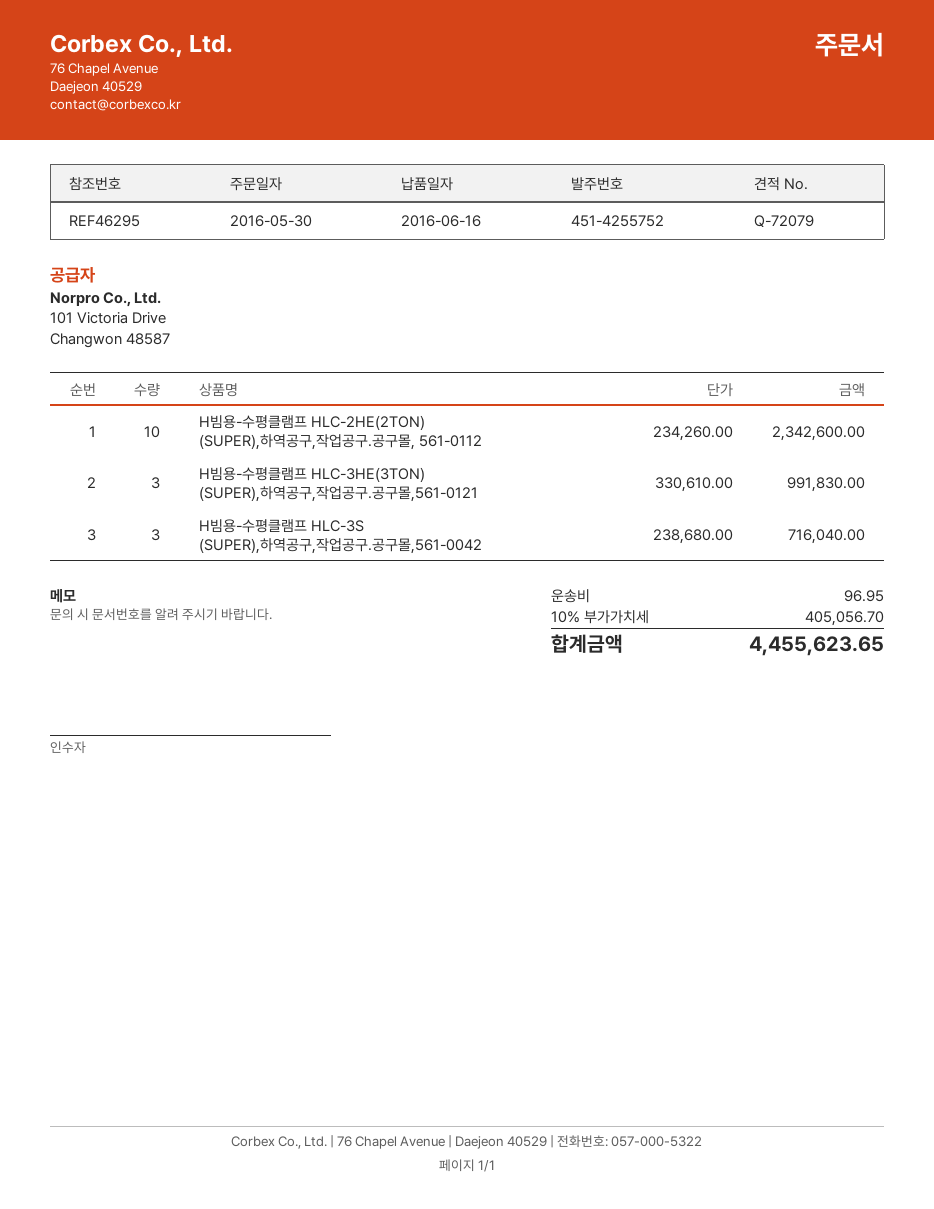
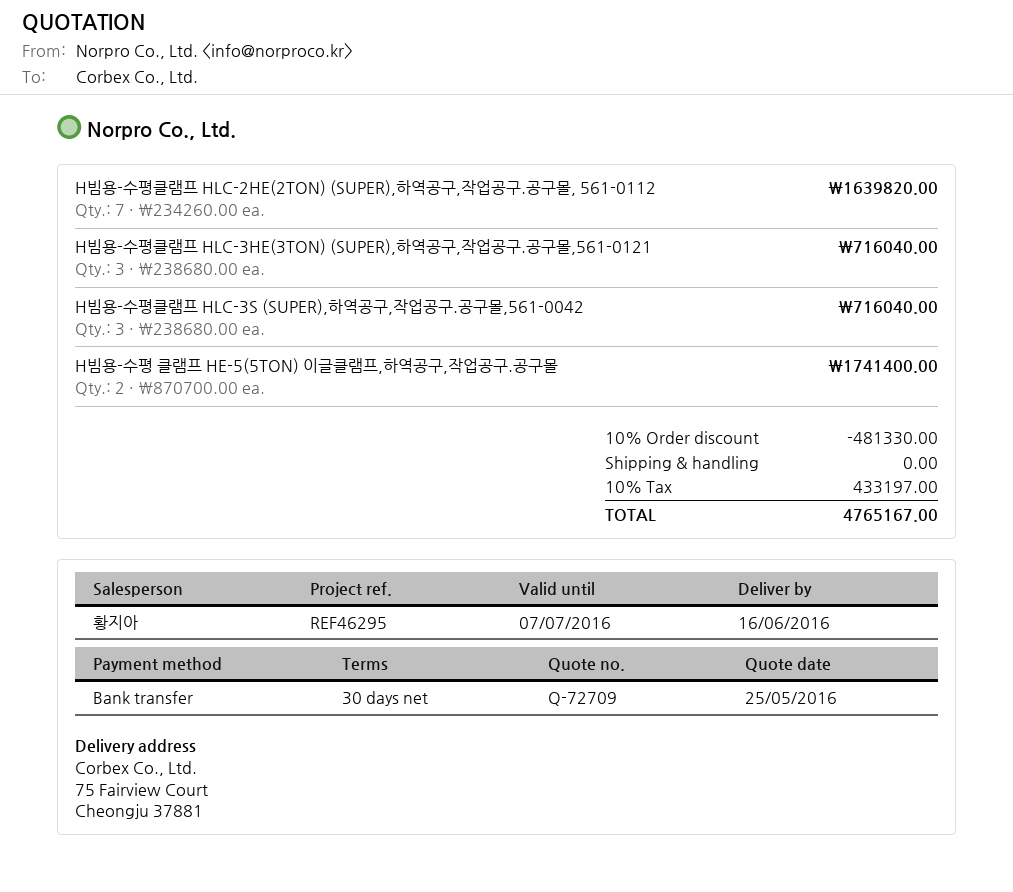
quote number: Q-72079 -> Q-72709
H빔용-수평클램프 HLC-2HE(2TON) (SUPER),하역공구,작업공구.공구몰, 561-0112: 10 x 234260.00 = 2342600.00 -> 7 x 234260.00 = 1639820.00
H빔용-수평클램프 HLC-3HE(3TON) (SUPER),하역공구,작업공구.공구몰,561-0121: 3 x 330610.00 = 991830.00 -> 3 x 238680.00 = 716040.00
H빔용-수평 클램프 HE-5(5TON) 이글클램프,하역공구,작업공구.공구몰: none -> 2 x 870700.00 = 1741400.00
discount: none -> 10% = 481330.00
shipping: 96.95 -> 0.00
tax: 10% = 405056.70 -> 10% = 433197.00
total: 4455623.65 -> 4765167.00

